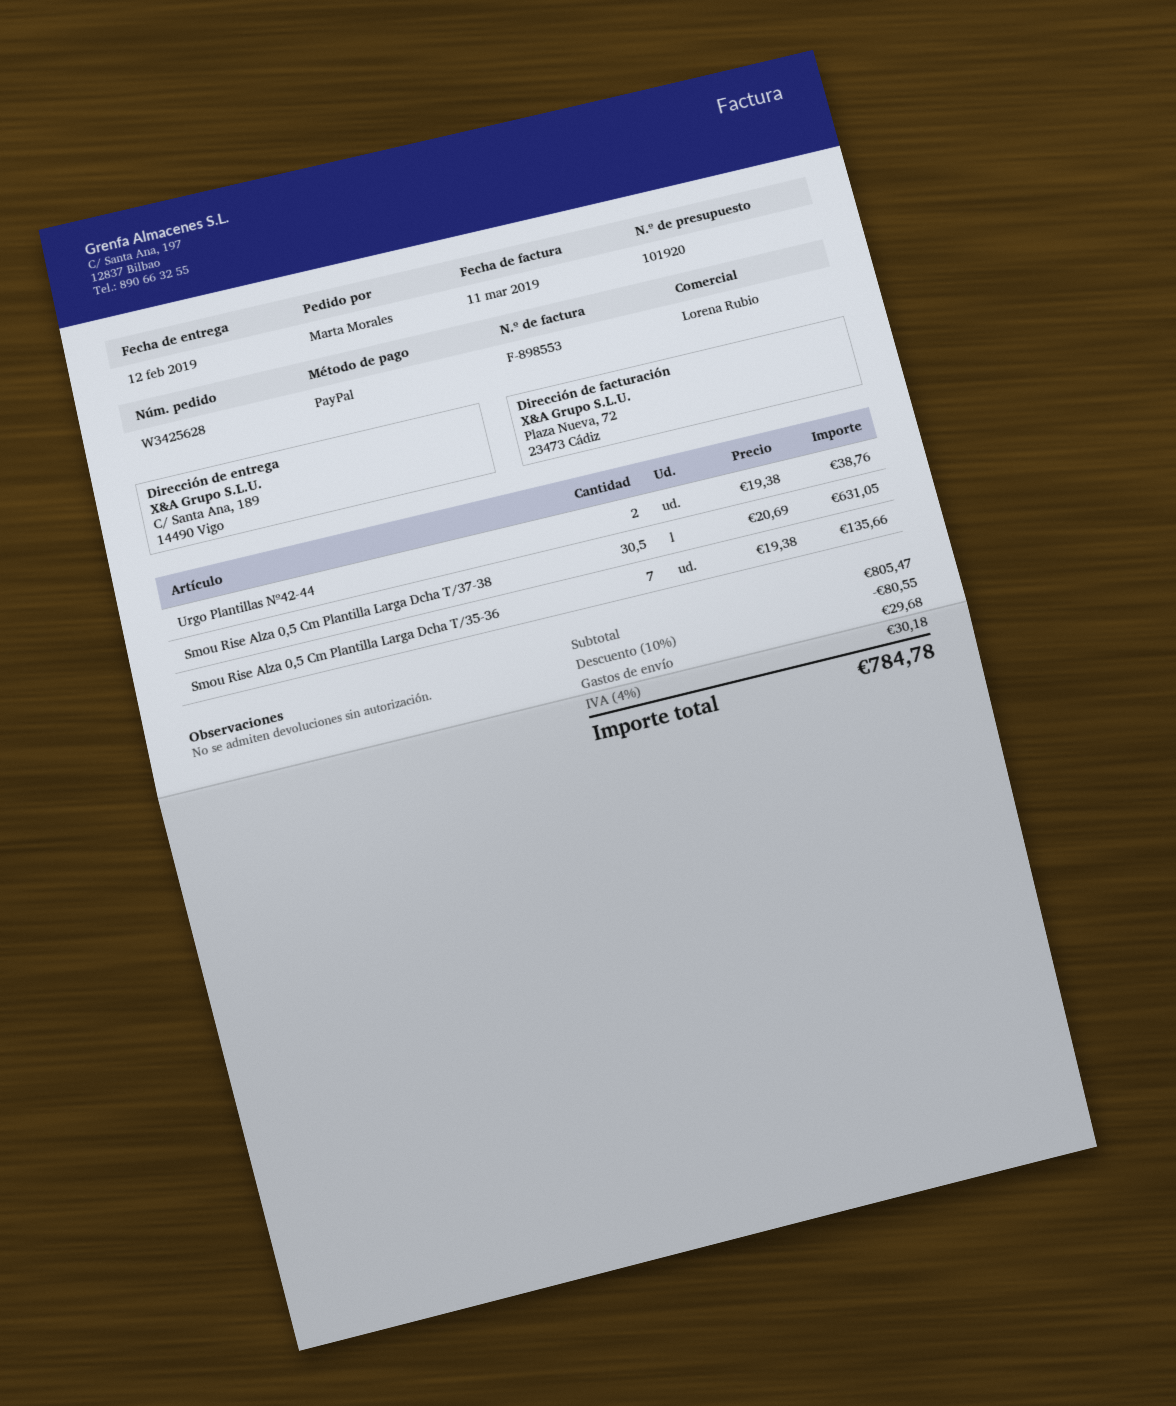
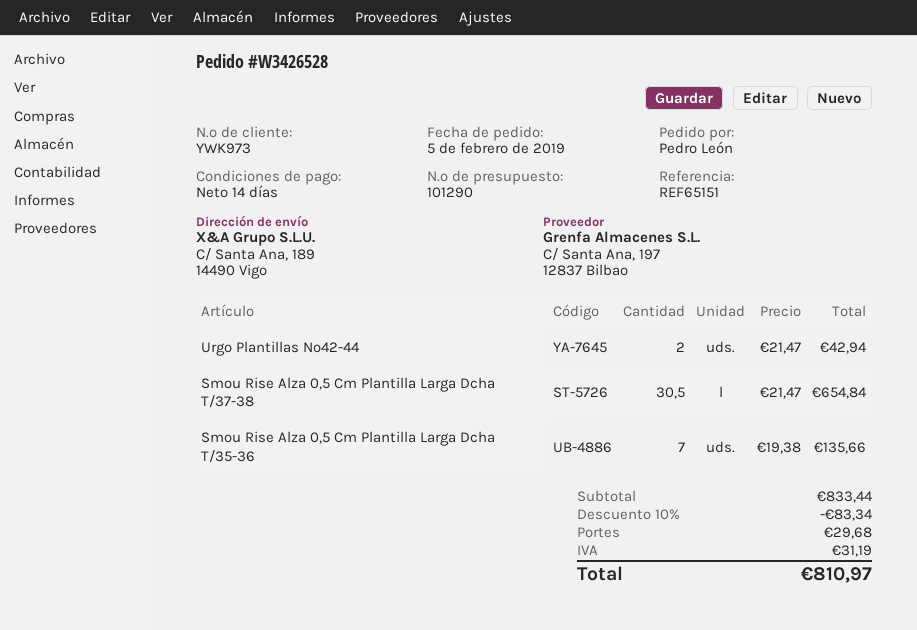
quote number: 101920 -> 101290
order number: W3425628 -> W3426528
ordered by: Marta Morales -> Pedro León
Urgo Plantillas Nº42-44: 2 x 19.38 = 38.76 -> 2 x 21.47 = 42.94
Smou Rise Alza 0,5 Cm Plantilla Larga Dcha T/37-38: 30.5 x 20.69 = 631.05 -> 30.5 x 21.47 = 654.84
subtotal: 805.47 -> 833.44
discount: 10% = 80.55 -> 10% = 83.34
tax: 30.18 -> 31.19
total: 784.78 -> 810.97

